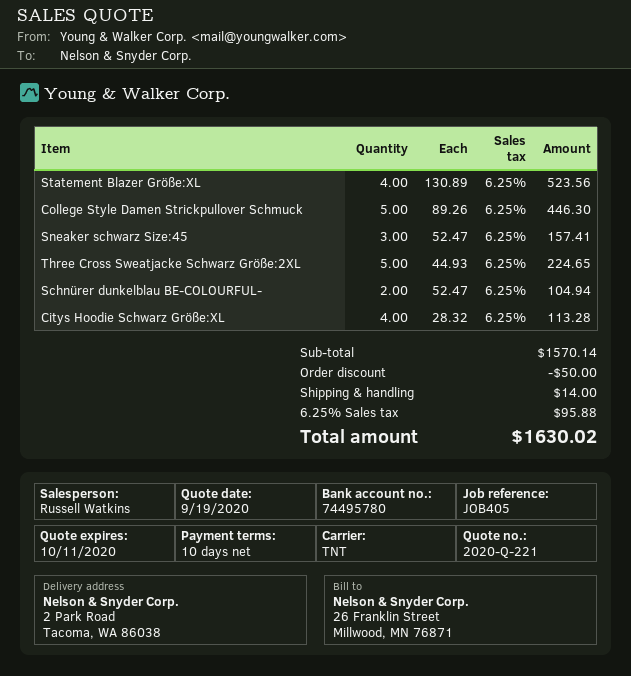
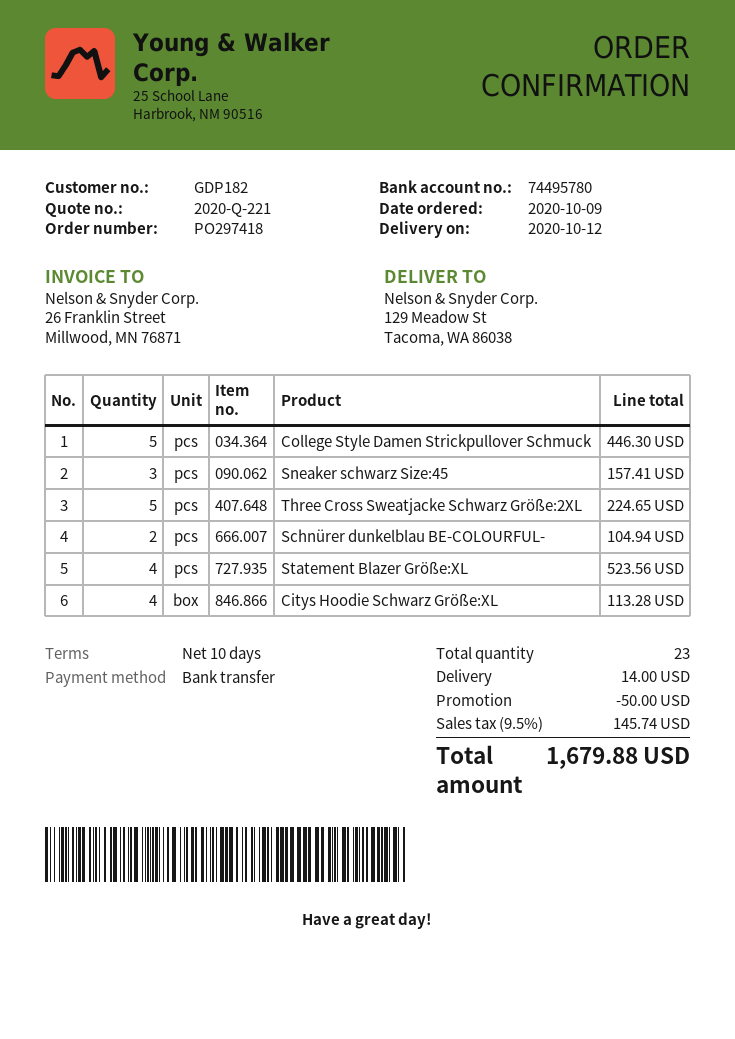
ship to: 2 Park Road, Tacoma, WA 86038 -> 129 Meadow St, Tacoma, WA 86038
tax: 6.25% = 95.88 -> 9.5% = 145.74
total: 1630.02 -> 1679.88

